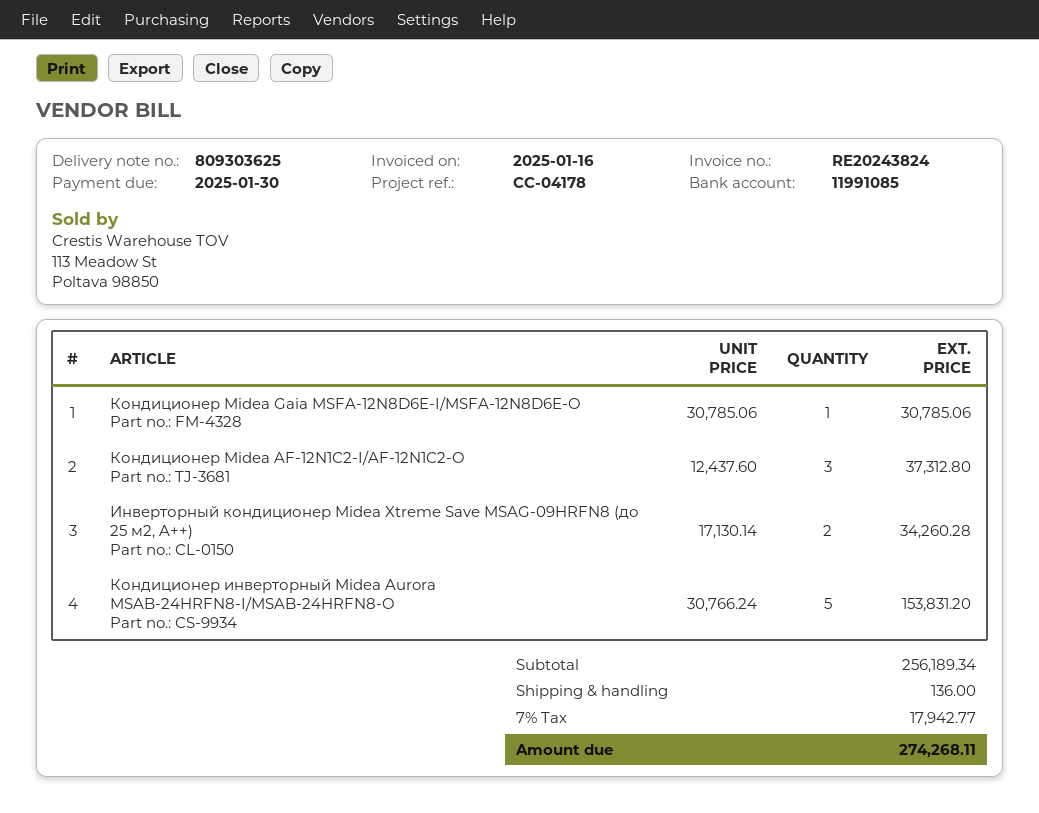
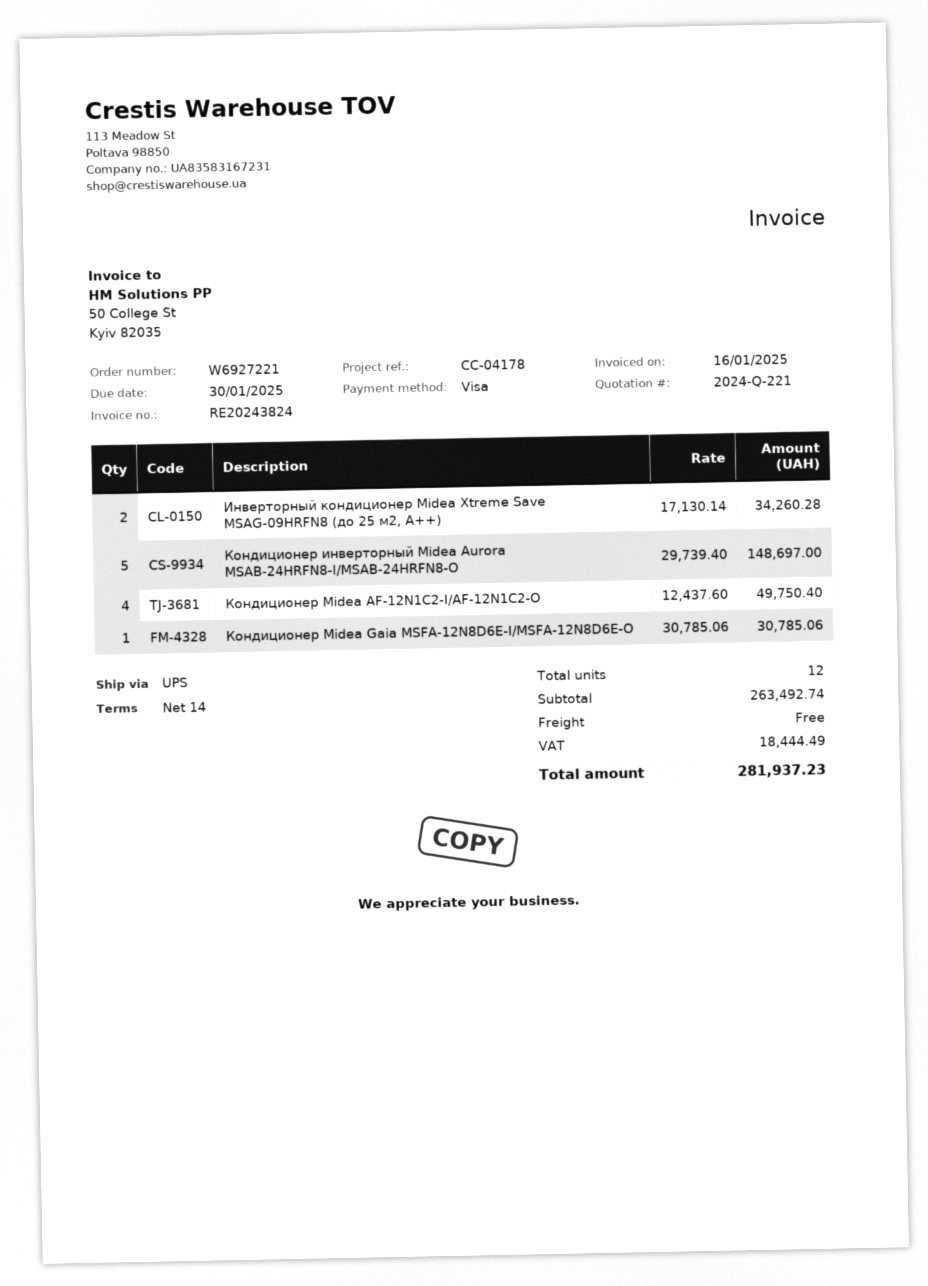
Кондиционер Midea AF-12N1C2-I/AF-12N1C2-O: 3 x 12437.60 = 37312.80 -> 4 x 12437.60 = 49750.40
Кондиционер инверторный Midea Aurora MSAB-24HRFN8-I/MSAB-24HRFN8-O: 5 x 30766.24 = 153831.20 -> 5 x 29739.40 = 148697.00
subtotal: 256189.34 -> 263492.74
shipping: 136.00 -> 0.00
tax: 17942.77 -> 18444.49
total: 274268.11 -> 281937.23

